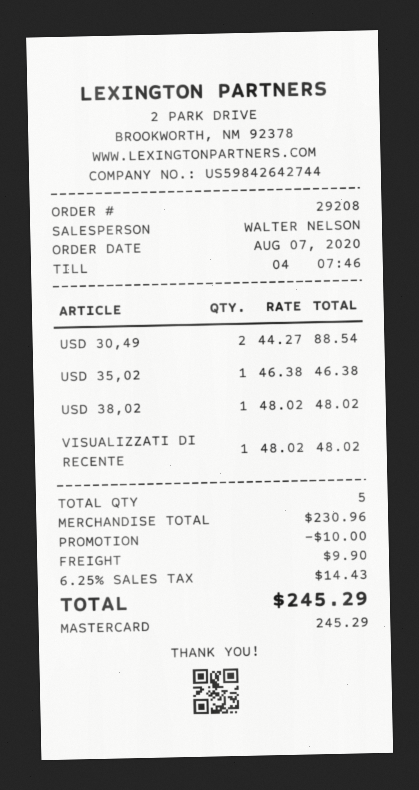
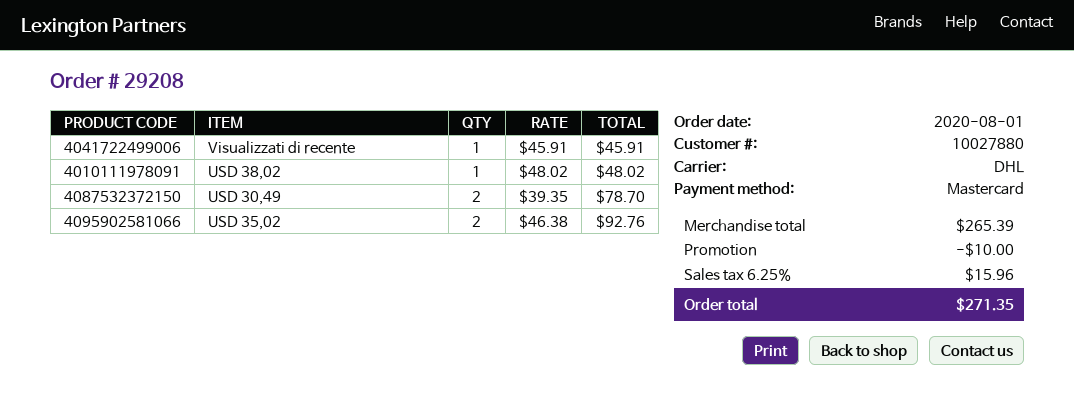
order date: 2020-08-07 -> 2020-08-01
USD 30,49: 2 x 44.27 = 88.54 -> 2 x 39.35 = 78.70
USD 35,02: 1 x 46.38 = 46.38 -> 2 x 46.38 = 92.76
VISUALIZZATI DI RECENTE: 1 x 48.02 = 48.02 -> 1 x 45.91 = 45.91
subtotal: 230.96 -> 265.39
shipping: 9.90 -> none
tax: 6.25% = 14.43 -> 6.25% = 15.96
total: 245.29 -> 271.35

